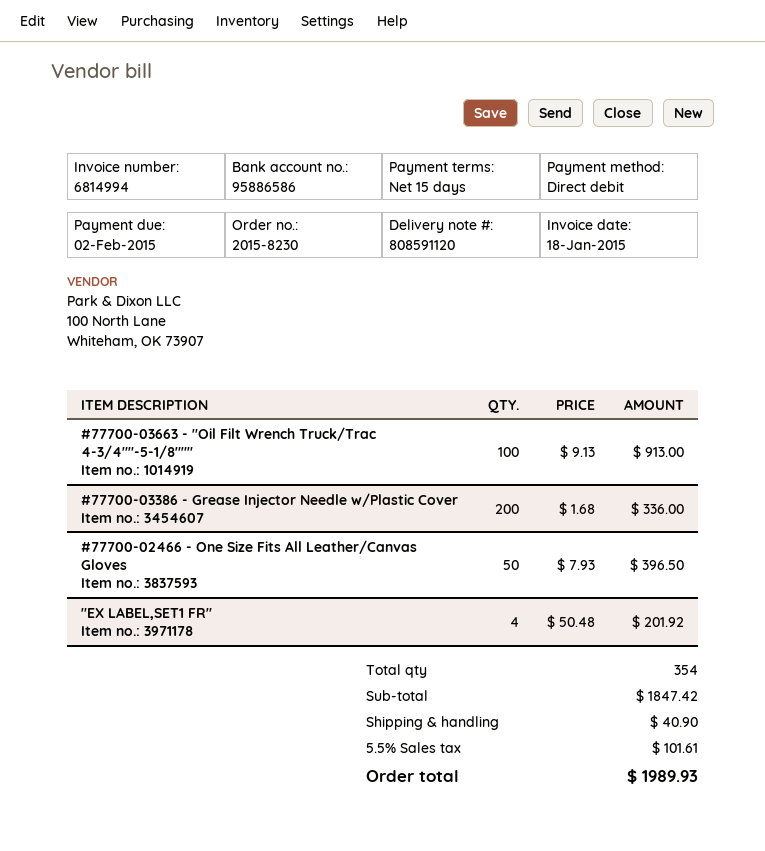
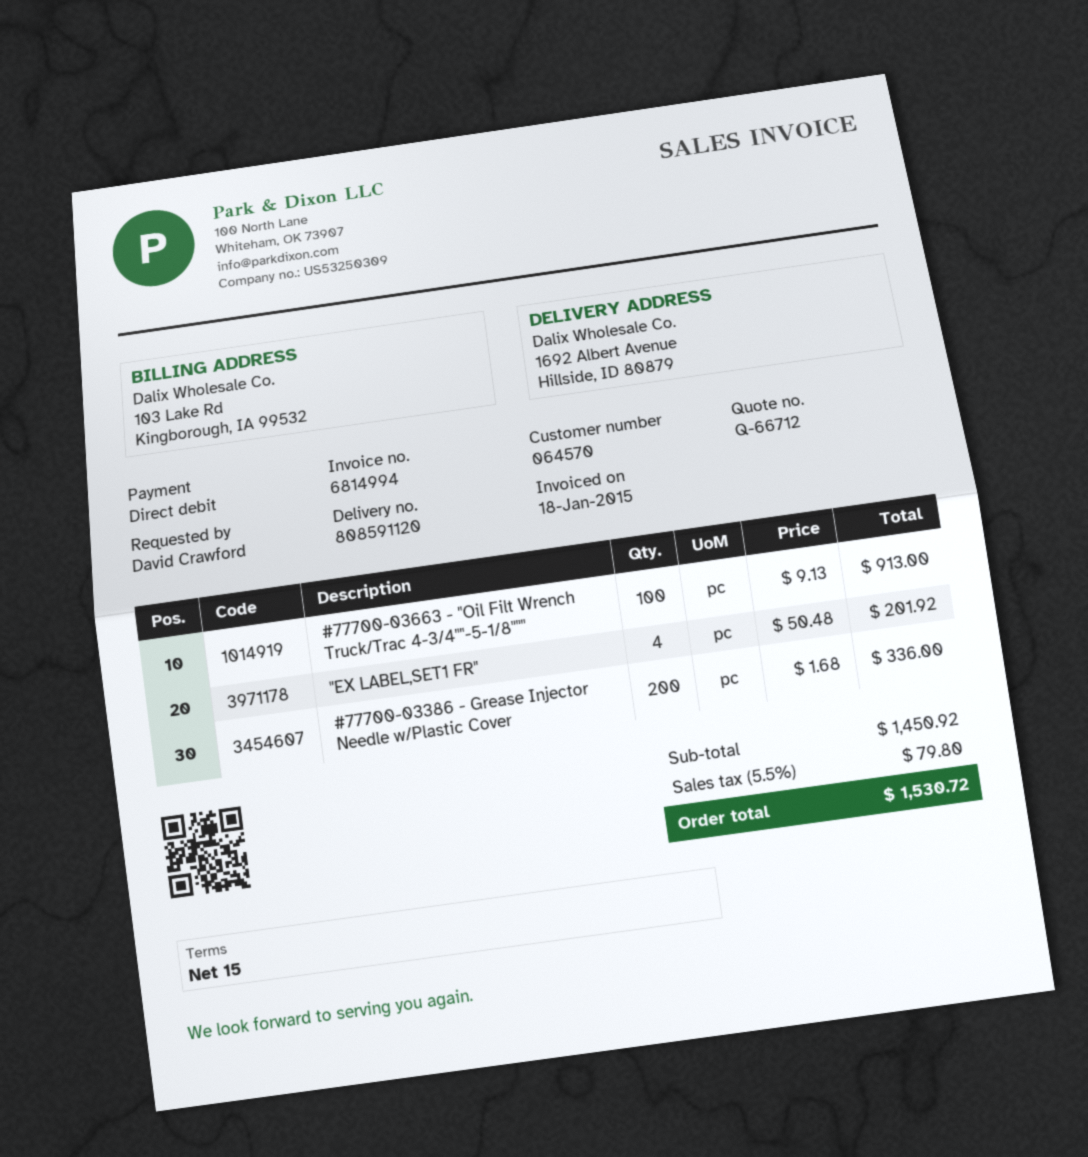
#77700-02466 - One Size Fits All Leather/Canvas Gloves: 50 x 7.93 = 396.50 -> none
subtotal: 1847.42 -> 1450.92
shipping: 40.90 -> none
tax: 5.5% = 101.61 -> 5.5% = 79.80
total: 1989.93 -> 1530.72

